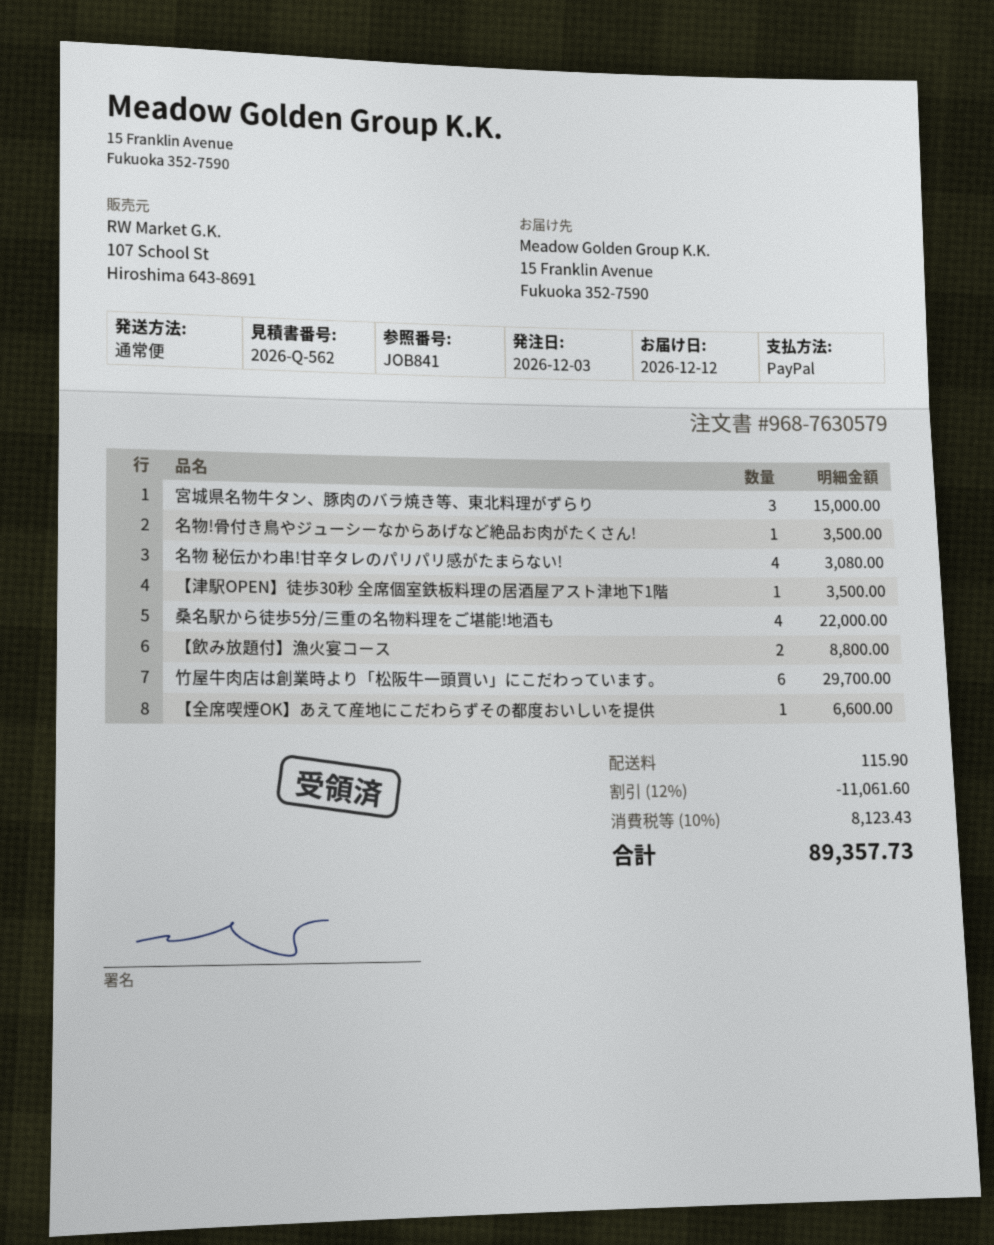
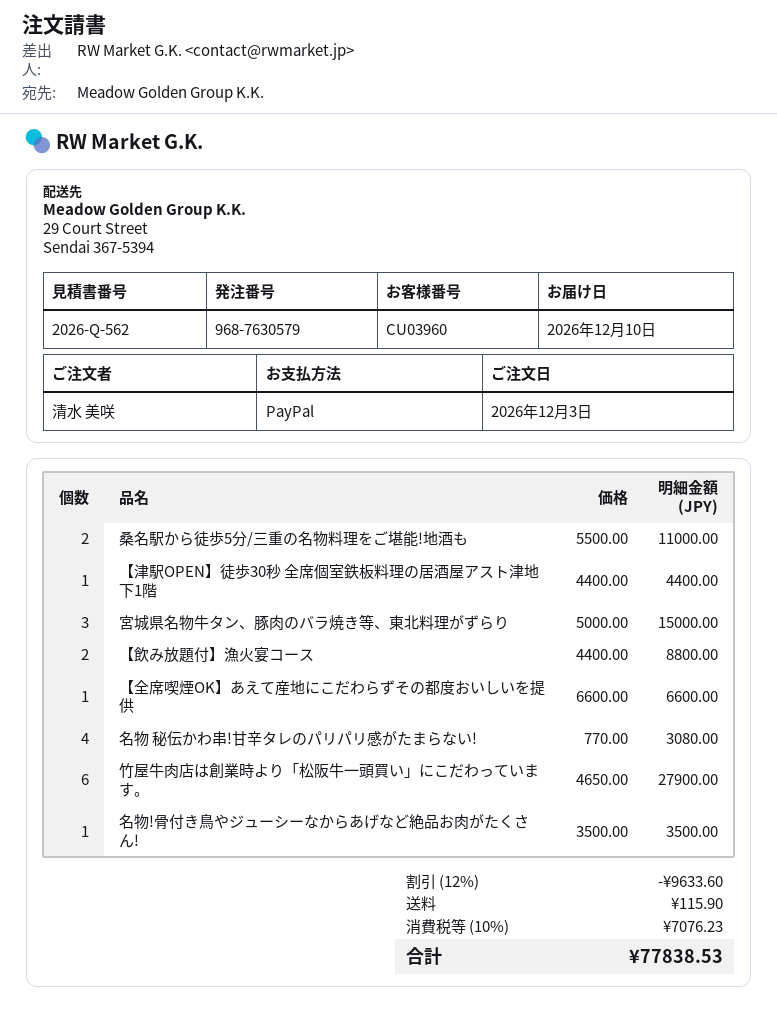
delivery date: 2026-12-12 -> 2026-12-10
ship to: 15 Franklin Avenue, Fukuoka 352-7590 -> 29 Court Street, Sendai 367-5394
【津駅OPEN】徒歩30秒 全席個室鉄板料理の居酒屋アスト津地下1階: 1 for 3500.00 -> 1 for 4400.00
桑名駅から徒歩5分/三重の名物料理をご堪能!地酒も: 4 for 22000.00 -> 2 for 11000.00
竹屋牛肉店は創業時より「松阪牛一頭買い」にこだわっています。: 6 for 29700.00 -> 6 for 27900.00
discount: 12% = 11061.60 -> 12% = 9633.60
tax: 10% = 8123.43 -> 10% = 7076.23
total: 89357.73 -> 77838.53

